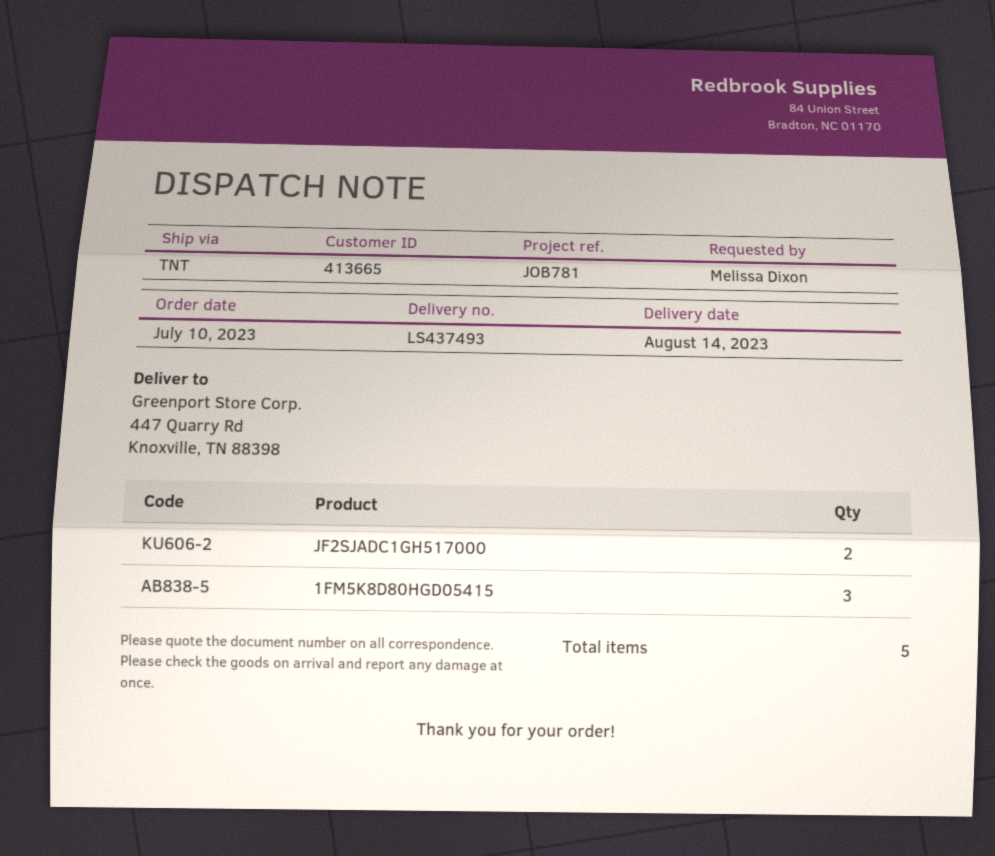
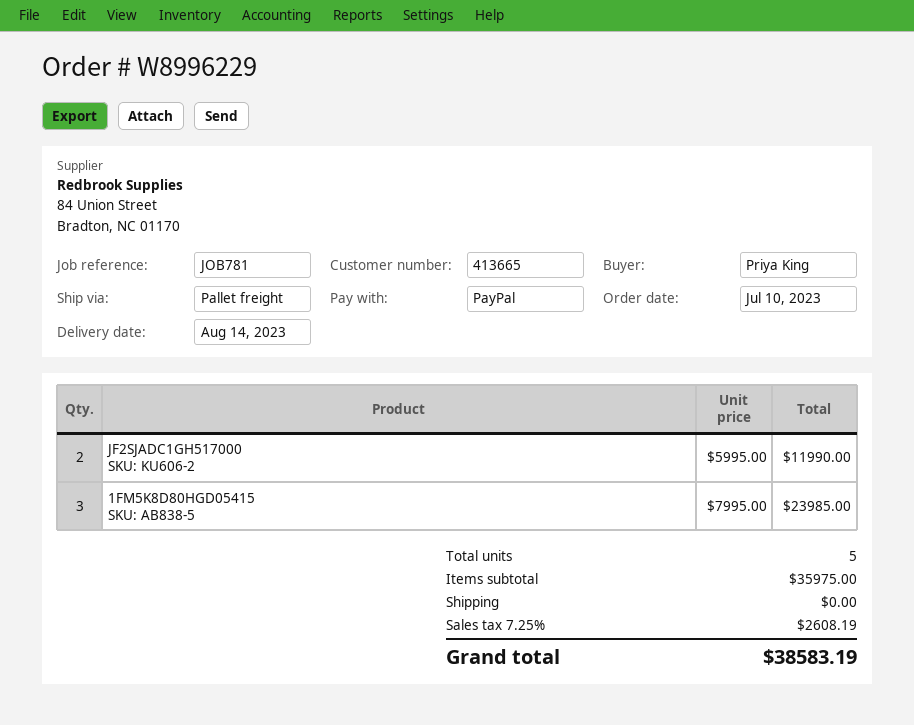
ordered by: Melissa Dixon -> Priya King
shipping method: TNT -> pallet freight

